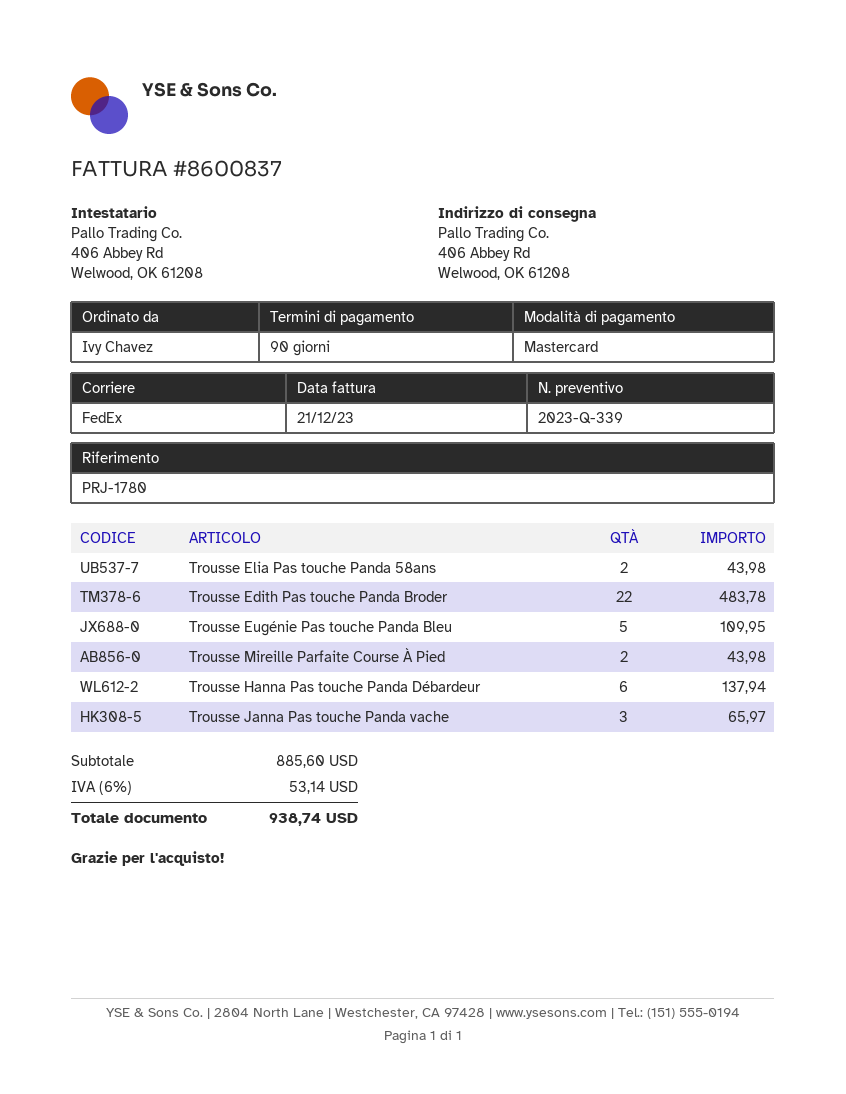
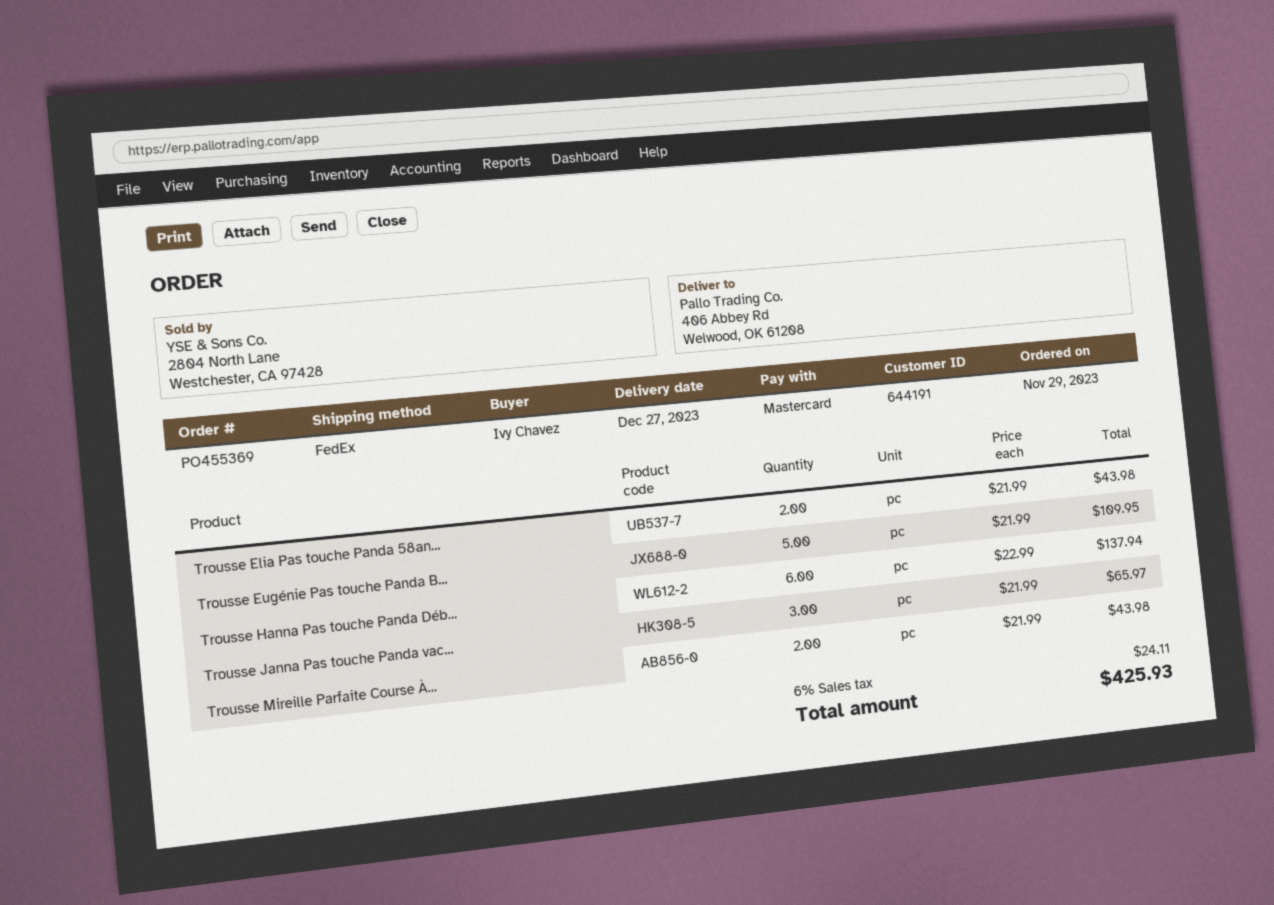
Trousse Edith Pas touche Panda Broder: 22 for 483.78 -> none
tax: 6% = 53.14 -> 6% = 24.11
total: 938.74 -> 425.93

